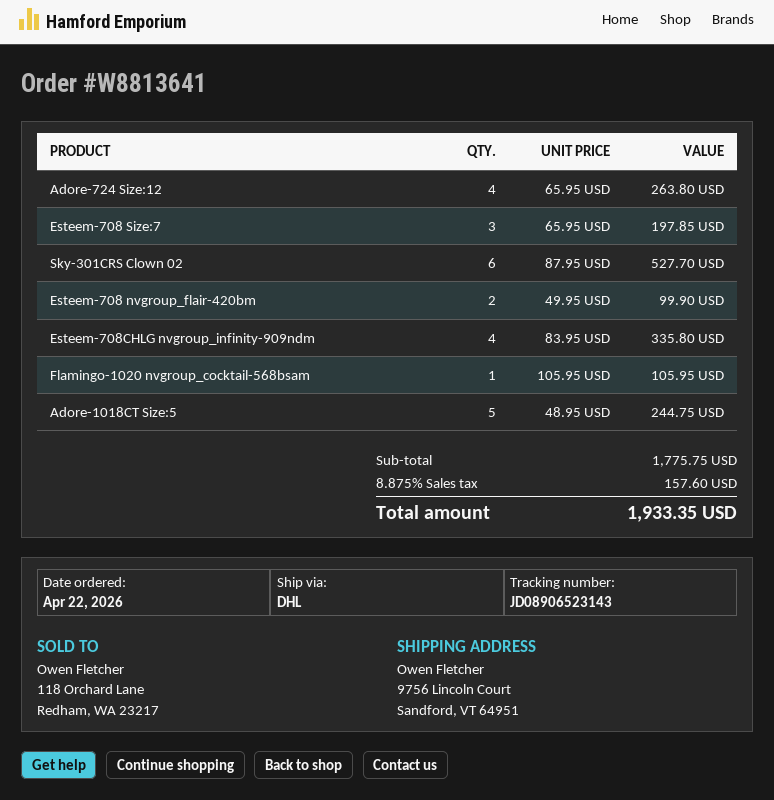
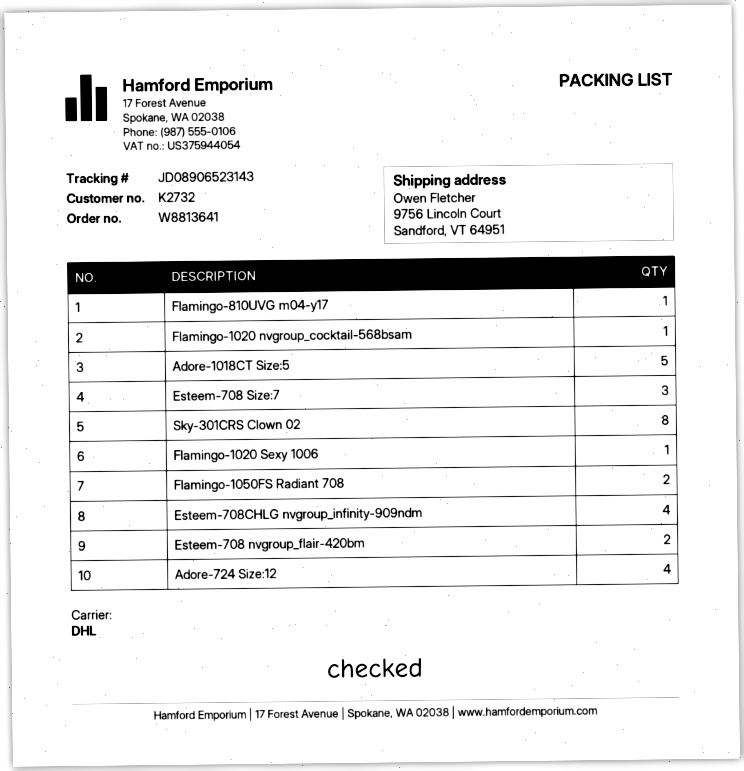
Sky-301CRS Clown 02: 6 -> 8
Flamingo-810UVG m04-y17: none -> 1
Flamingo-1020 Sexy 1006: none -> 1
Flamingo-1050FS Radiant 708: none -> 2

